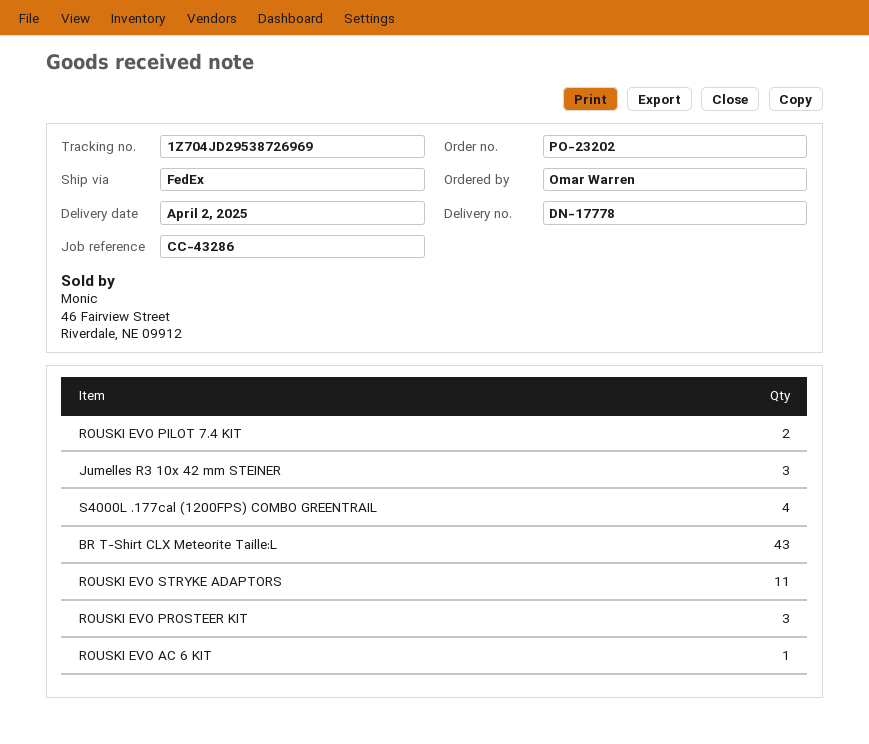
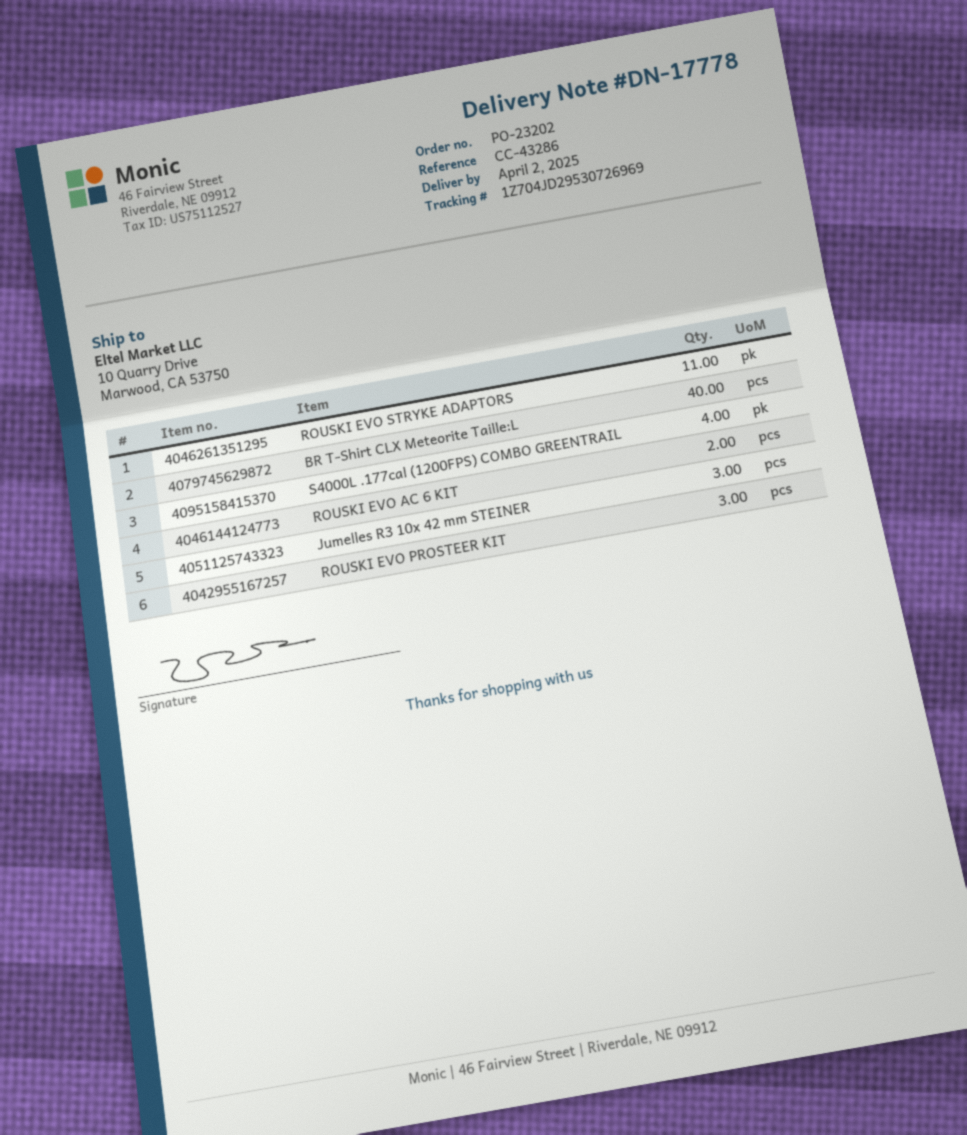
tracking number: 1Z704JD29538726969 -> 1Z704JD29530726969
ROUSKI EVO PILOT 7.4 KIT: 2 -> none
BR T-Shirt CLX Meteorite Taille:L: 43 -> 40
ROUSKI EVO AC 6 KIT: 1 -> 2

